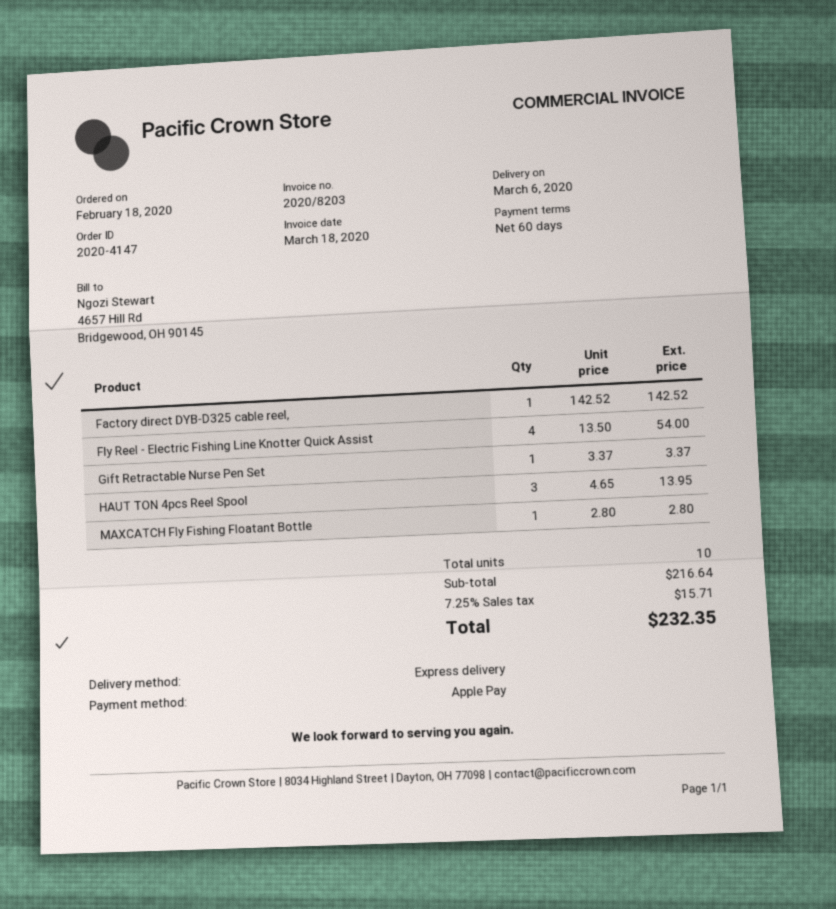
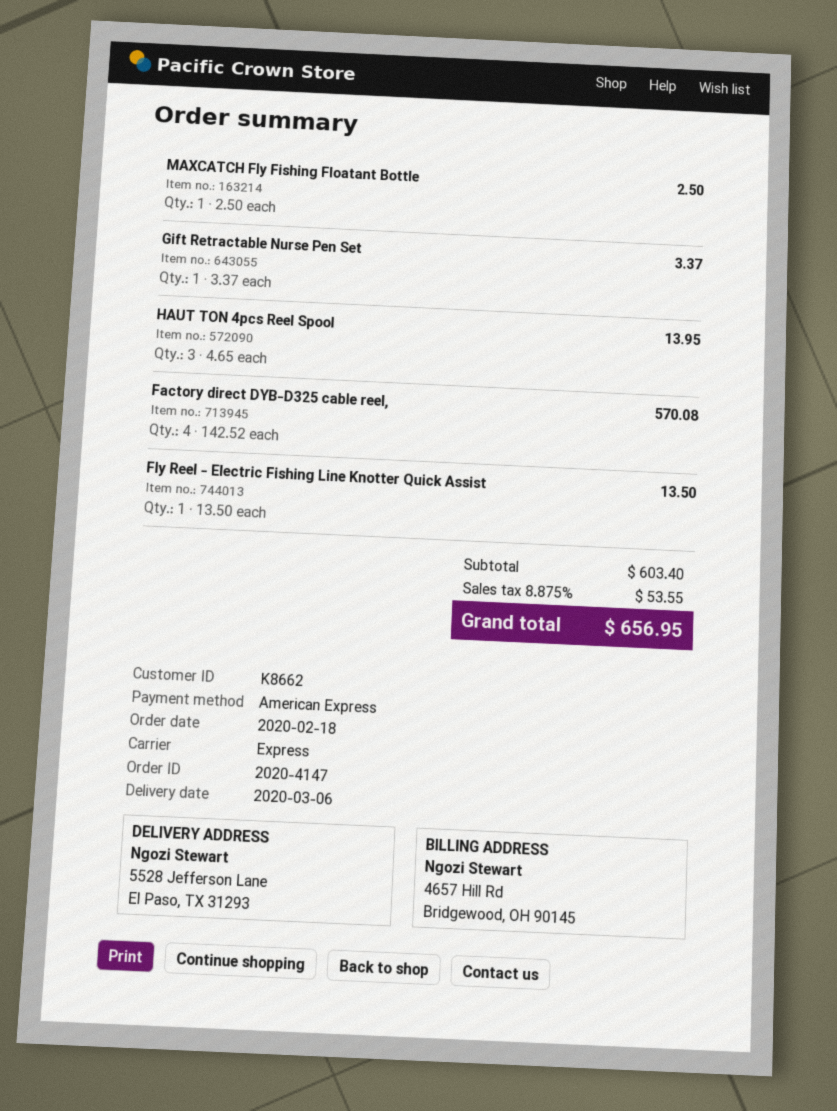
payment method: Apple Pay -> American Express
Factory direct DYB-D325 cable reel,: 1 x 142.52 = 142.52 -> 4 x 142.52 = 570.08
Fly Reel - Electric Fishing Line Knotter Quick Assist: 4 x 13.50 = 54.00 -> 1 x 13.50 = 13.50
MAXCATCH Fly Fishing Floatant Bottle: 1 x 2.80 = 2.80 -> 1 x 2.50 = 2.50
subtotal: 216.64 -> 603.40
tax: 7.25% = 15.71 -> 8.875% = 53.55
total: 232.35 -> 656.95

